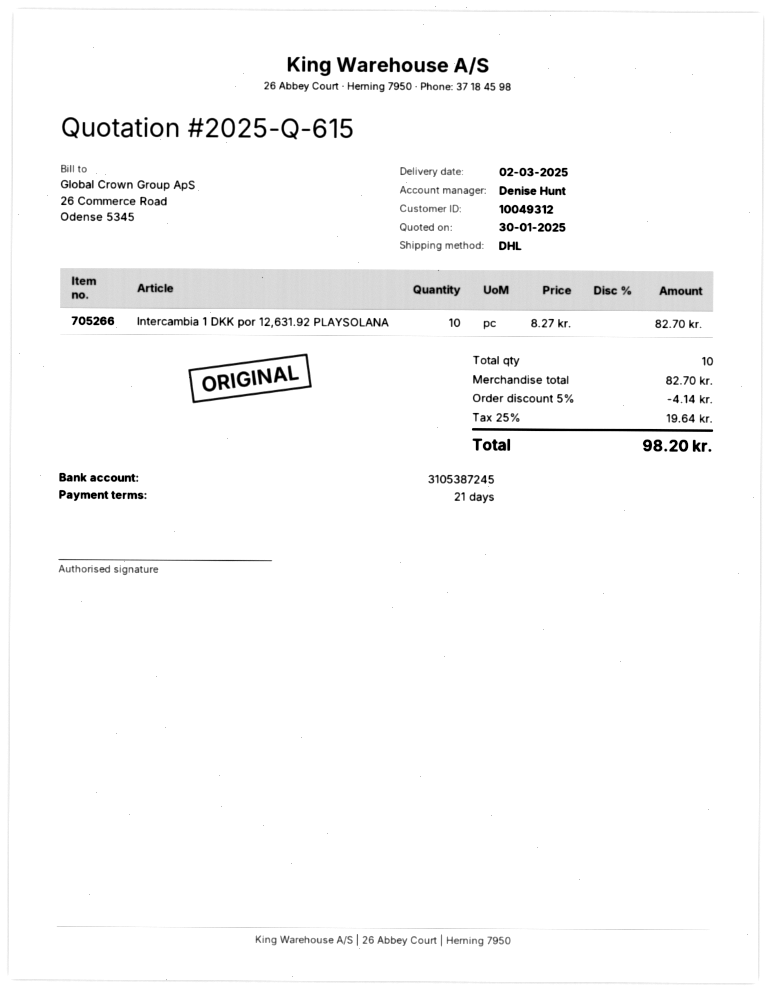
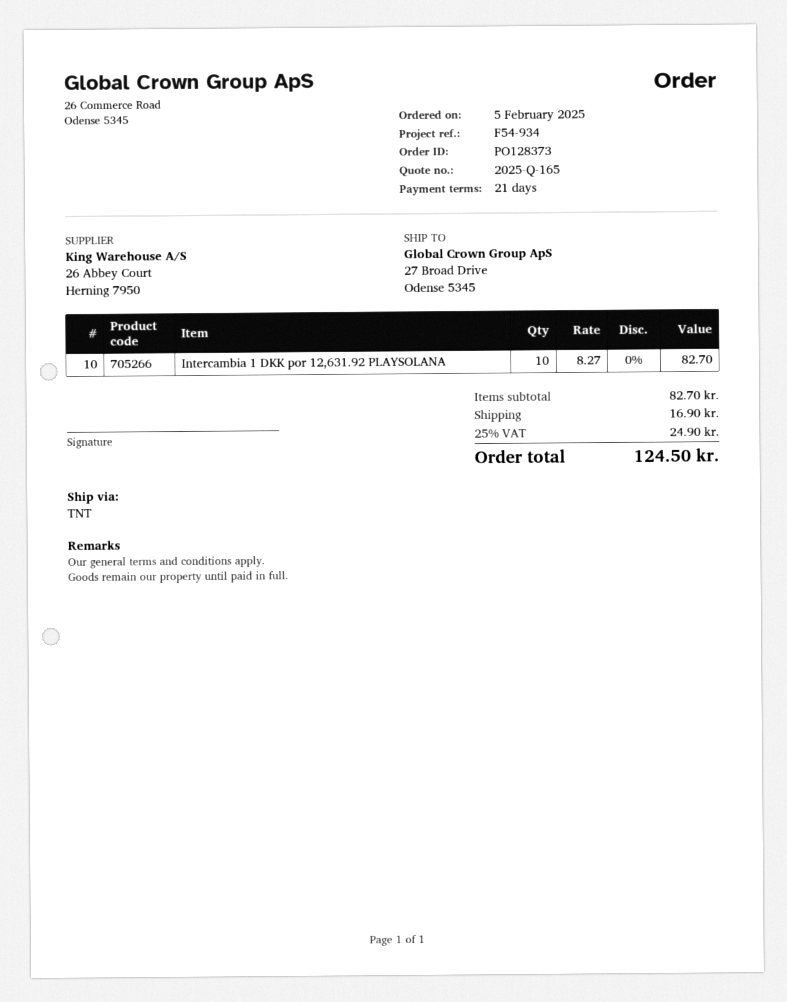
quote number: 2025-Q-615 -> 2025-Q-165
shipping method: DHL -> TNT
discount: 5% = 4.14 -> none
shipping: none -> 16.90
tax: 25% = 19.64 -> 25% = 24.90
total: 98.20 -> 124.50

